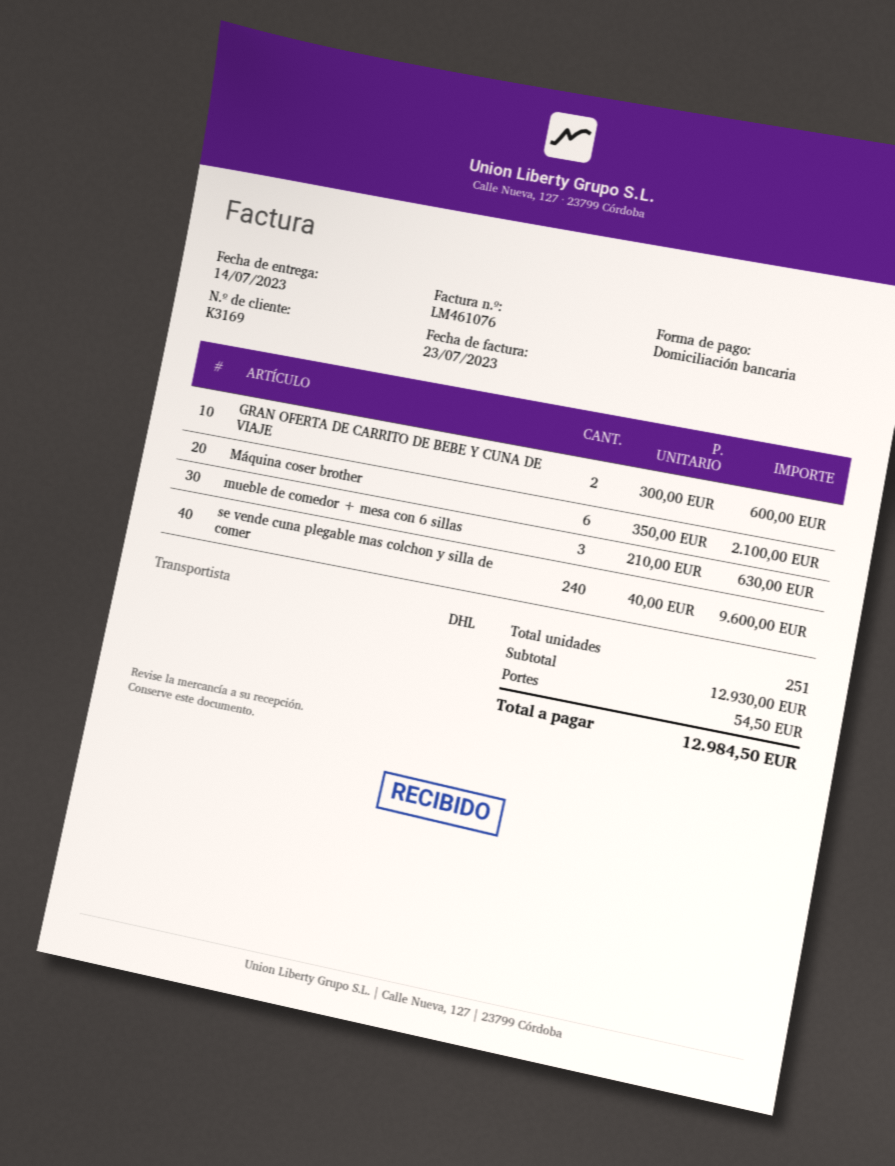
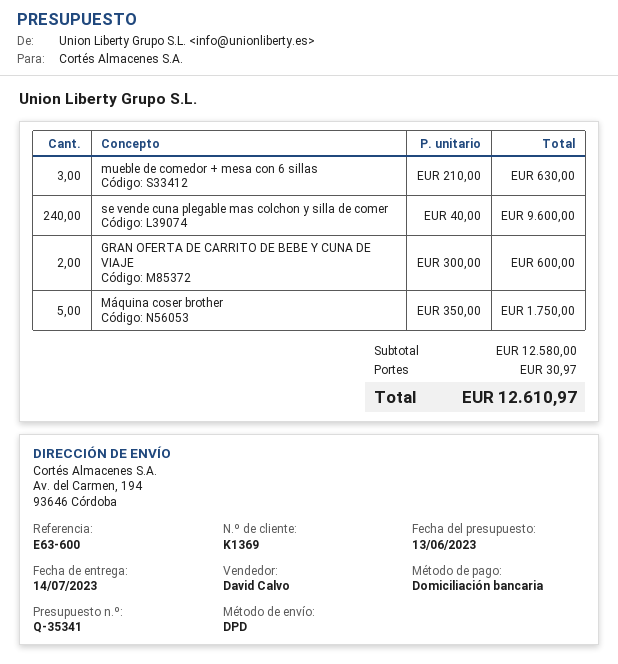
customer number: K3169 -> K1369
shipping method: DHL -> DPD
Máquina coser brother: 6 x 350.00 = 2100.00 -> 5 x 350.00 = 1750.00
subtotal: 12930.00 -> 12580.00
shipping: 54.50 -> 30.97
total: 12984.50 -> 12610.97

